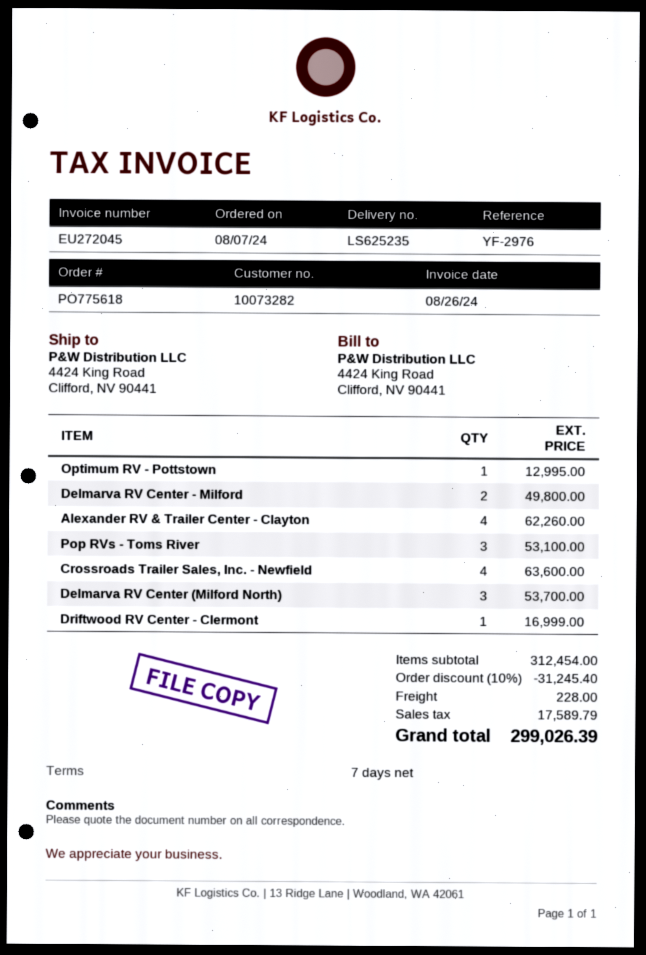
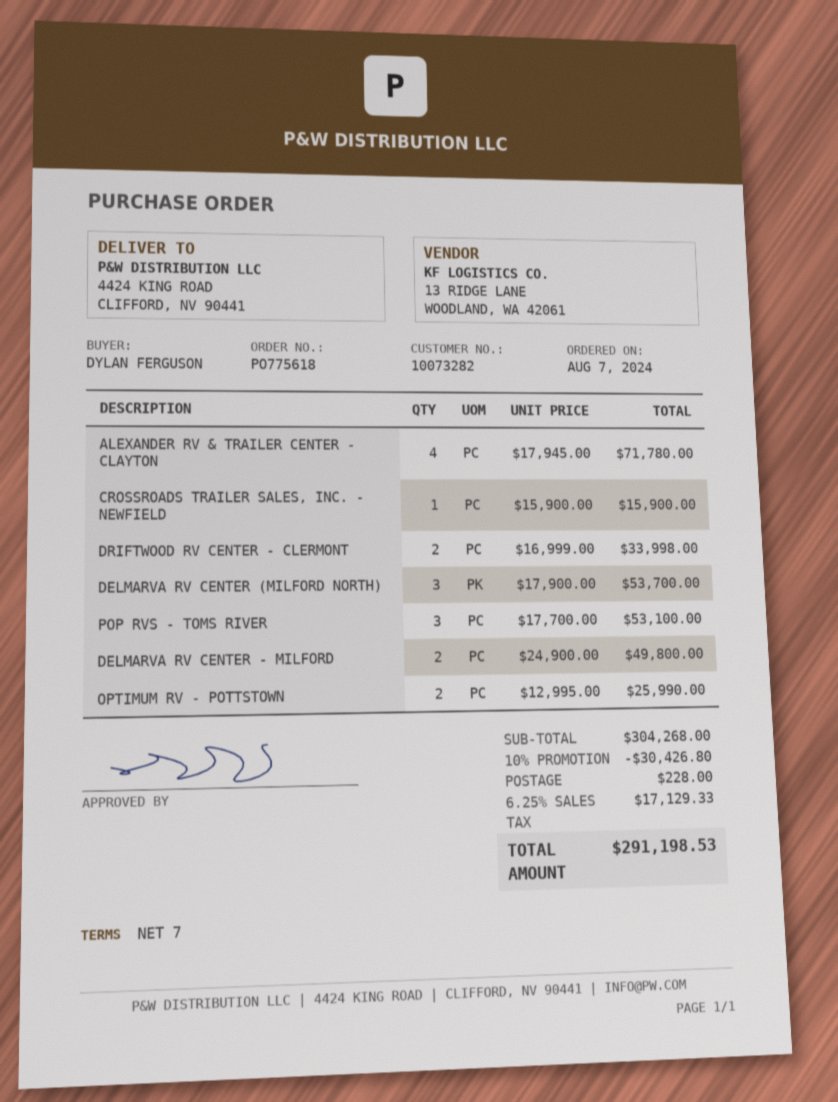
Optimum RV - Pottstown: 1 for 12995.00 -> 2 for 25990.00
Alexander RV & Trailer Center - Clayton: 4 for 62260.00 -> 4 for 71780.00
Crossroads Trailer Sales, Inc. - Newfield: 4 for 63600.00 -> 1 for 15900.00
Driftwood RV Center - Clermont: 1 for 16999.00 -> 2 for 33998.00
subtotal: 312454.00 -> 304268.00
discount: 10% = 31245.40 -> 10% = 30426.80
tax: 17589.79 -> 17129.33
total: 299026.39 -> 291198.53

